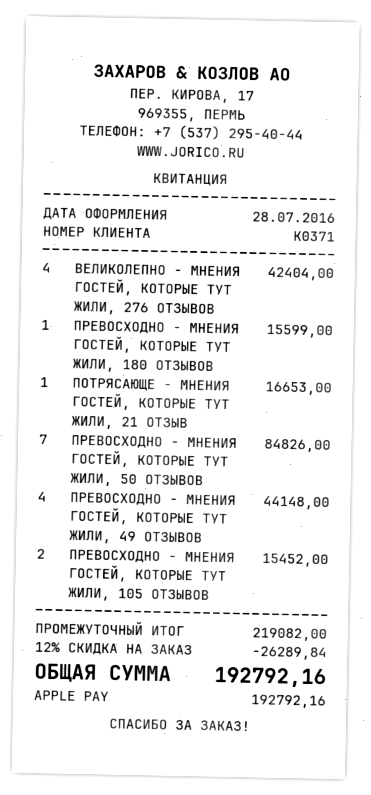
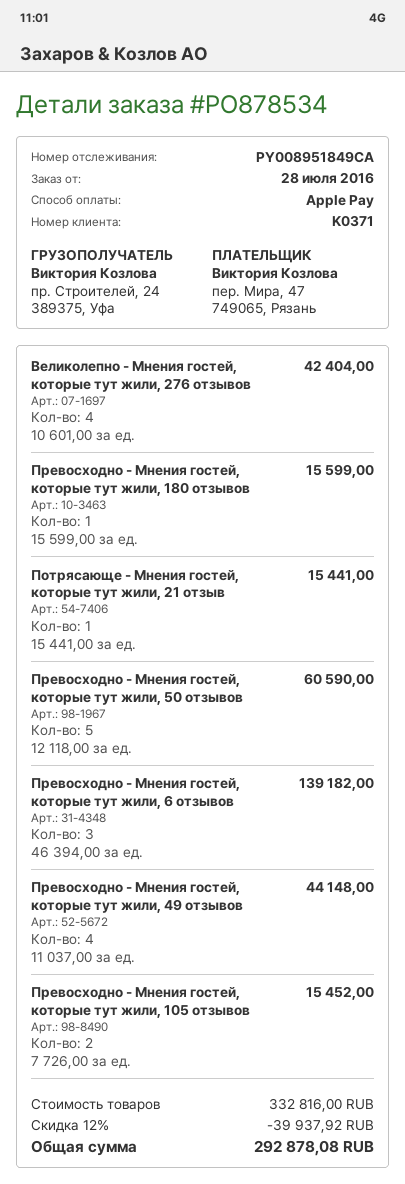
ПОТРЯСАЮЩЕ - МНЕНИЯ ГОСТЕЙ, КОТОРЫЕ ТУТ ЖИЛИ, 21 ОТЗЫВ: 1 for 16653.00 -> 1 for 15441.00
ПРЕВОСХОДНО - МНЕНИЯ ГОСТЕЙ, КОТОРЫЕ ТУТ ЖИЛИ, 50 ОТЗЫВОВ: 7 for 84826.00 -> 5 for 60590.00
Превосходно - Мнения гостей, которые тут жили, 6 отзывов: none -> 3 for 139182.00
subtotal: 219082.00 -> 332816.00
discount: 12% = 26289.84 -> 12% = 39937.92
total: 192792.16 -> 292878.08

